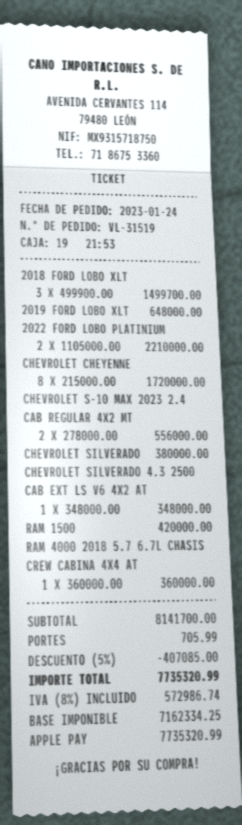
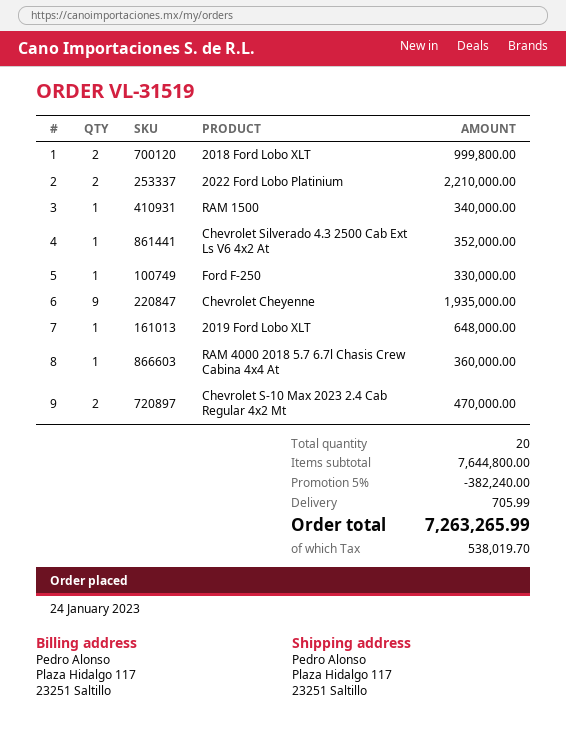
2018 FORD LOBO XLT: 3 for 1499700.00 -> 2 for 999800.00
CHEVROLET CHEYENNE: 8 for 1720000.00 -> 9 for 1935000.00
CHEVROLET S-10 MAX 2023 2.4 CAB REGULAR 4X2 MT: 2 for 556000.00 -> 2 for 470000.00
CHEVROLET SILVERADO: 1 for 380000.00 -> none
CHEVROLET SILVERADO 4.3 2500 CAB EXT LS V6 4X2 AT: 1 for 348000.00 -> 1 for 352000.00
RAM 1500: 1 for 420000.00 -> 1 for 340000.00
Ford F-250: none -> 1 for 330000.00
subtotal: 8141700.00 -> 7644800.00
discount: 5% = 407085.00 -> 5% = 382240.00
tax: 572986.74 -> 538019.70
total: 7735320.99 -> 7263265.99

